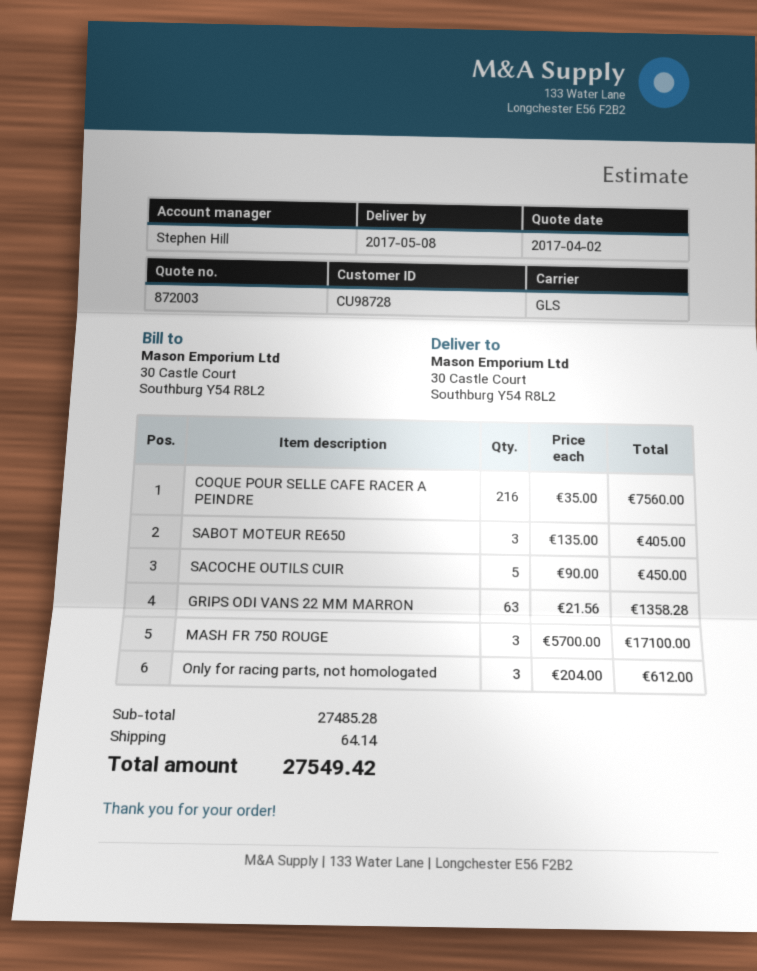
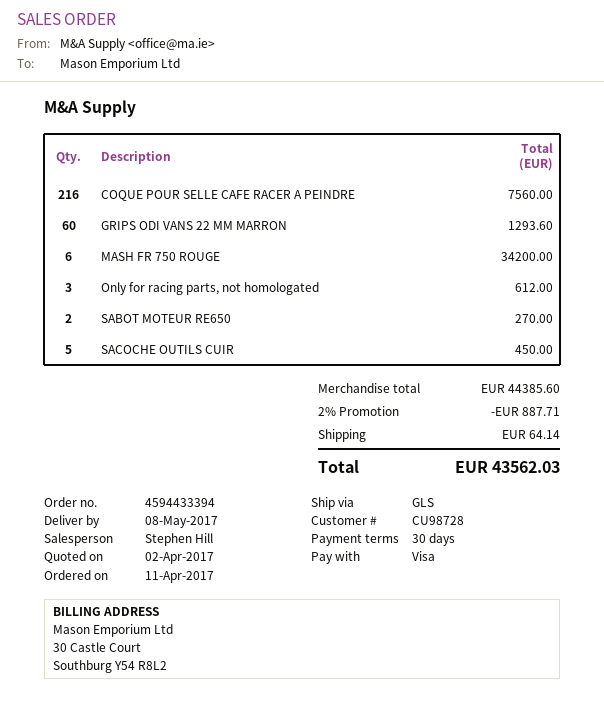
SABOT MOTEUR RE650: 3 for 405.00 -> 2 for 270.00
GRIPS ODI VANS 22 MM MARRON: 63 for 1358.28 -> 60 for 1293.60
MASH FR 750 ROUGE: 3 for 17100.00 -> 6 for 34200.00
subtotal: 27485.28 -> 44385.60
discount: none -> 2% = 887.71
total: 27549.42 -> 43562.03

